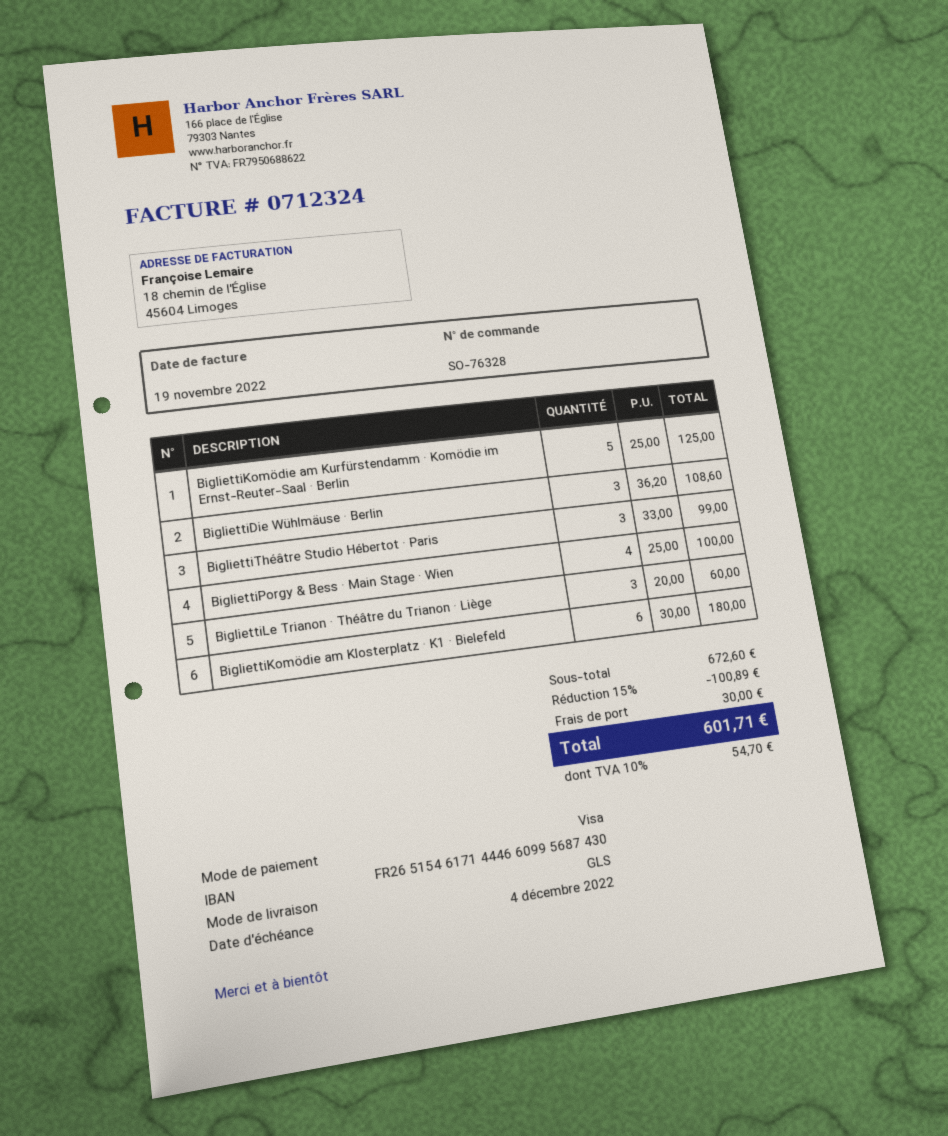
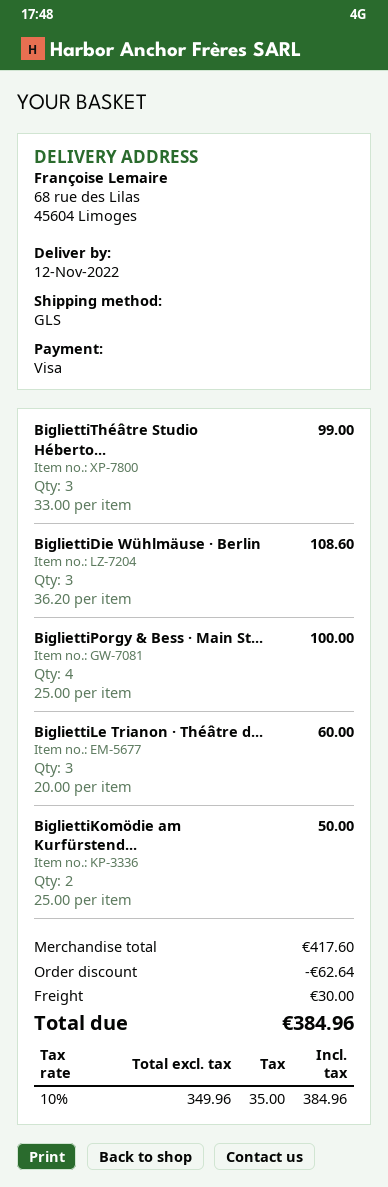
BigliettiKomödie am Kurfürstendamm · Komödie im Ernst-Reuter-Saal · Berlin: 5 x 25.00 = 125.00 -> 2 x 25.00 = 50.00
BigliettiKomödie am Klosterplatz · K1 · Bielefeld: 6 x 30.00 = 180.00 -> none
subtotal: 672.60 -> 417.60
discount: 100.89 -> 62.64
tax: 10% = 54.70 -> 10% = 35.00
total: 601.71 -> 384.96

